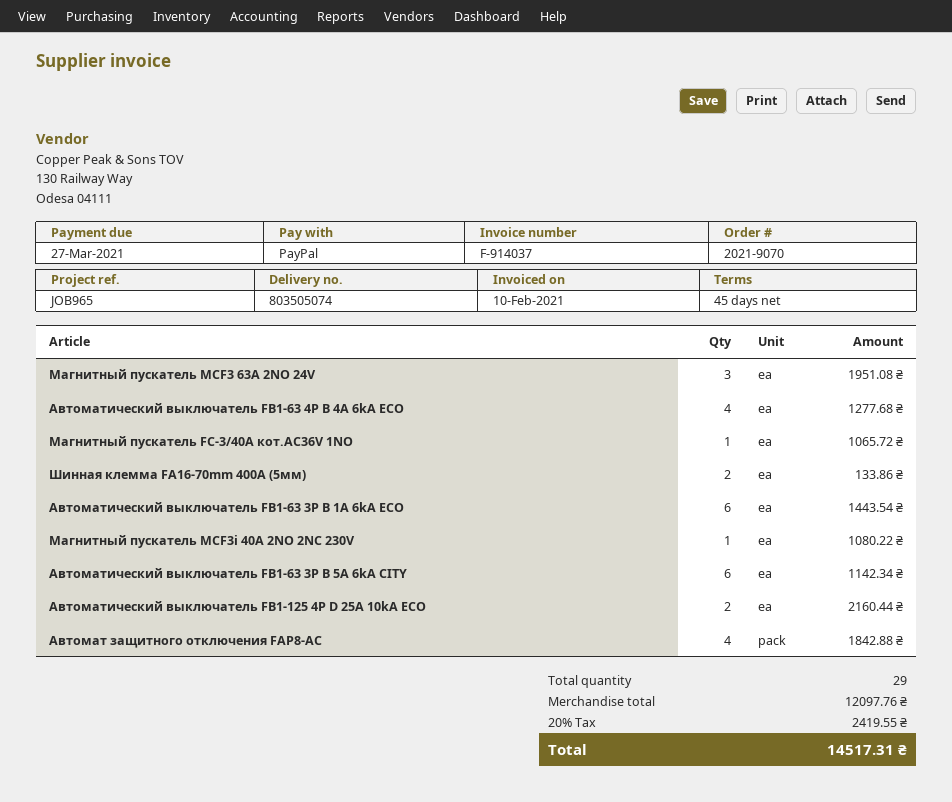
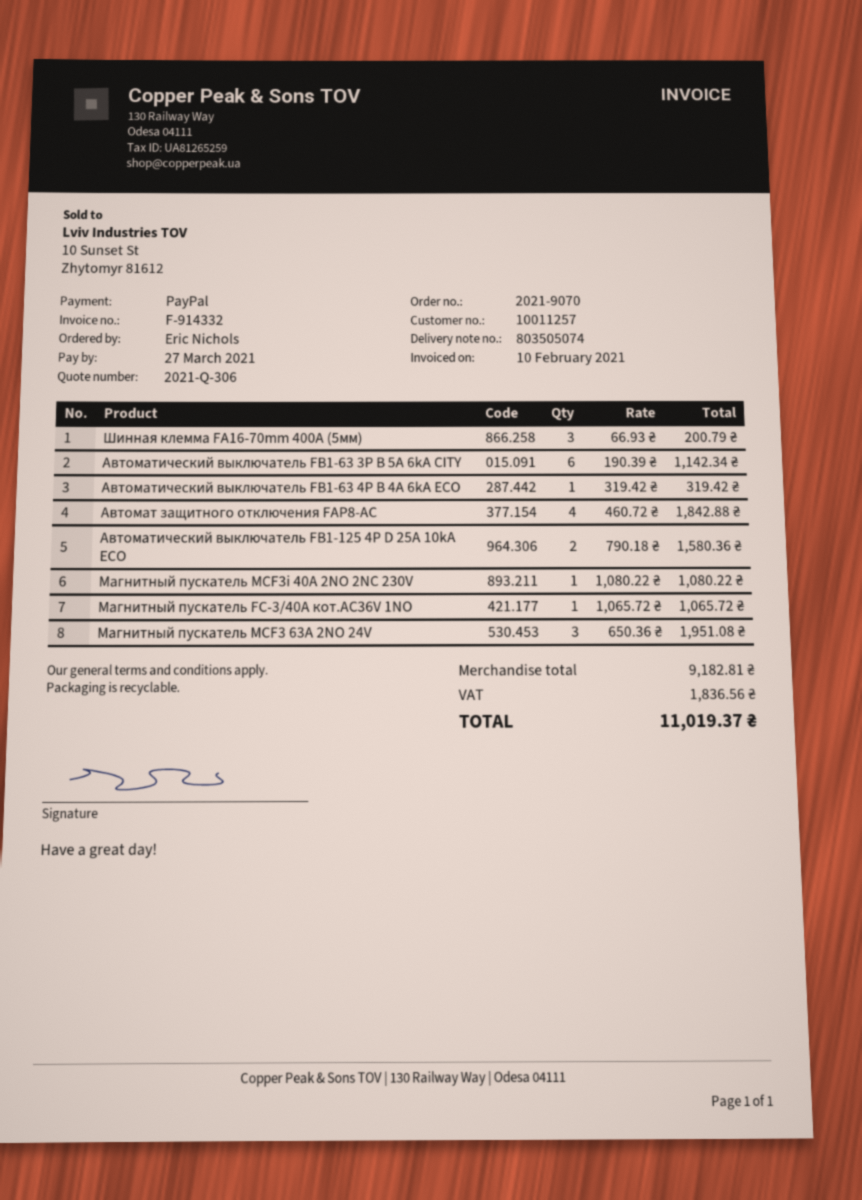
invoice number: F-914037 -> F-914332
Автоматический выключатель FB1-63 4P B 4A 6kA ECO: 4 for 1277.68 -> 1 for 319.42
Шинная клемма FA16-70mm 400A (5мм): 2 for 133.86 -> 3 for 200.79
Автоматический выключатель FB1-63 3P B 1A 6kA ECO: 6 for 1443.54 -> none
Автоматический выключатель FB1-125 4P D 25A 10kA ECO: 2 for 2160.44 -> 2 for 1580.36
subtotal: 12097.76 -> 9182.81
tax: 2419.55 -> 1836.56
total: 14517.31 -> 11019.37

